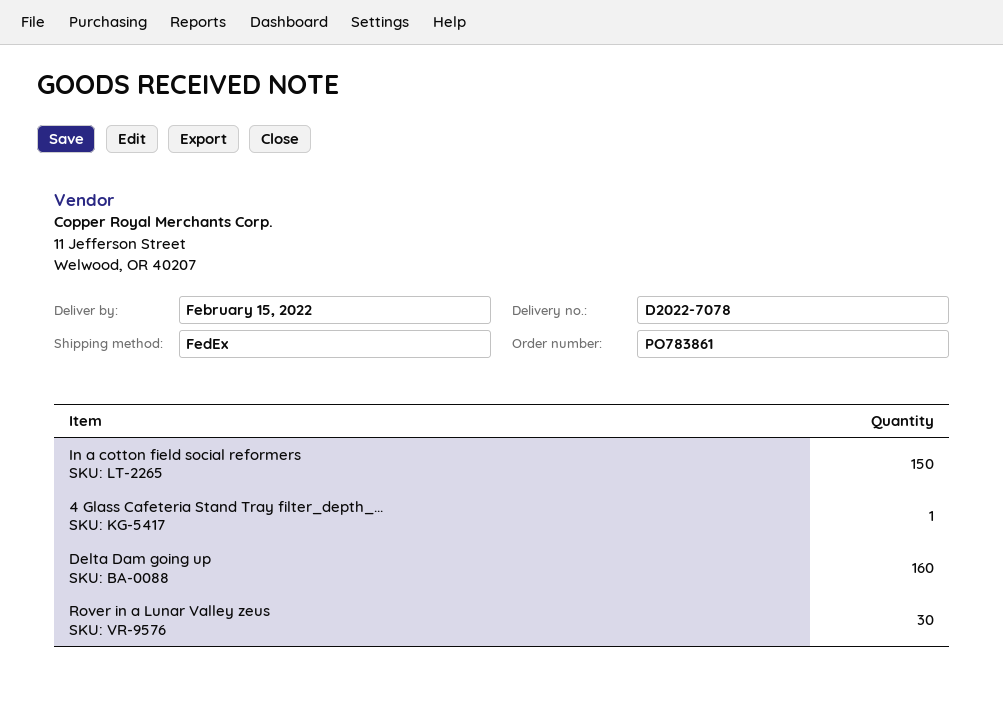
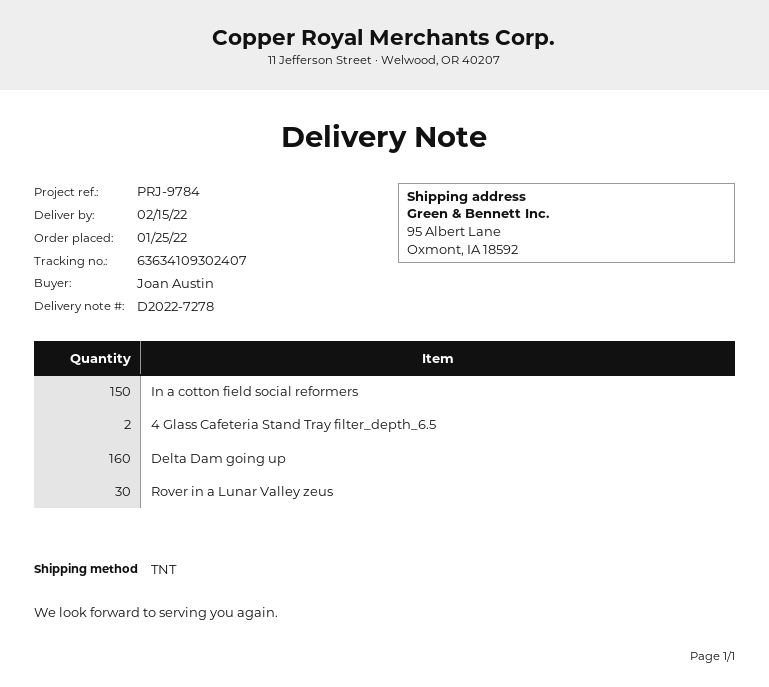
delivery note number: D2022-7078 -> D2022-7278
shipping method: FedEx -> TNT
4 Glass Cafeteria Stand Tray filter_depth_...: 1 -> 2

